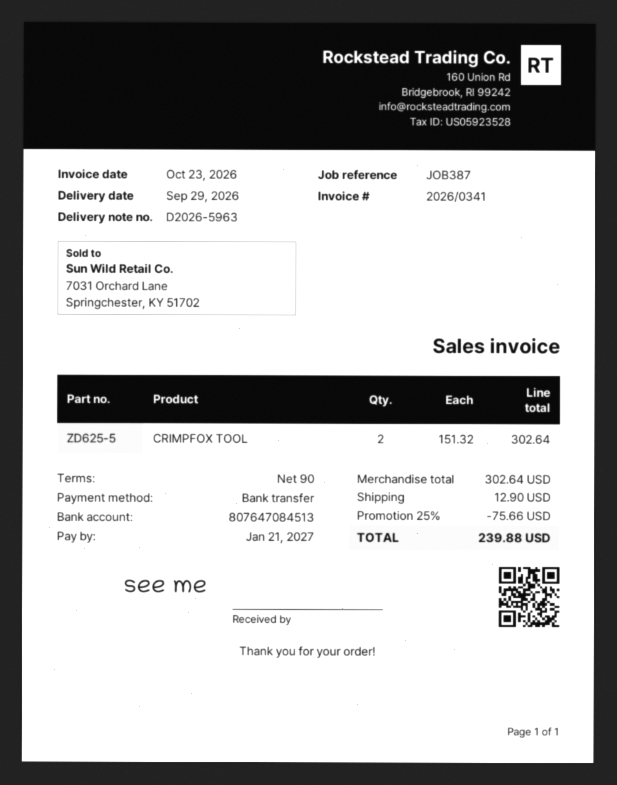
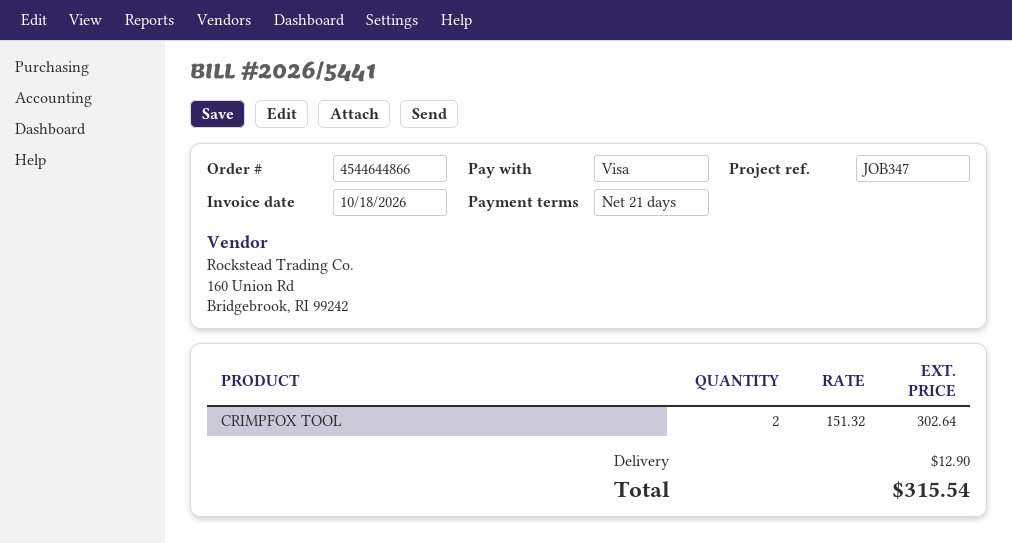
invoice number: 2026/0341 -> 2026/5441
invoice date: 2026-10-23 -> 2026-10-18
payment terms: 90 days -> 21 days
reference: JOB387 -> JOB347
payment method: bank transfer -> Visa
discount: 25% = 75.66 -> none
total: 239.88 -> 315.54

